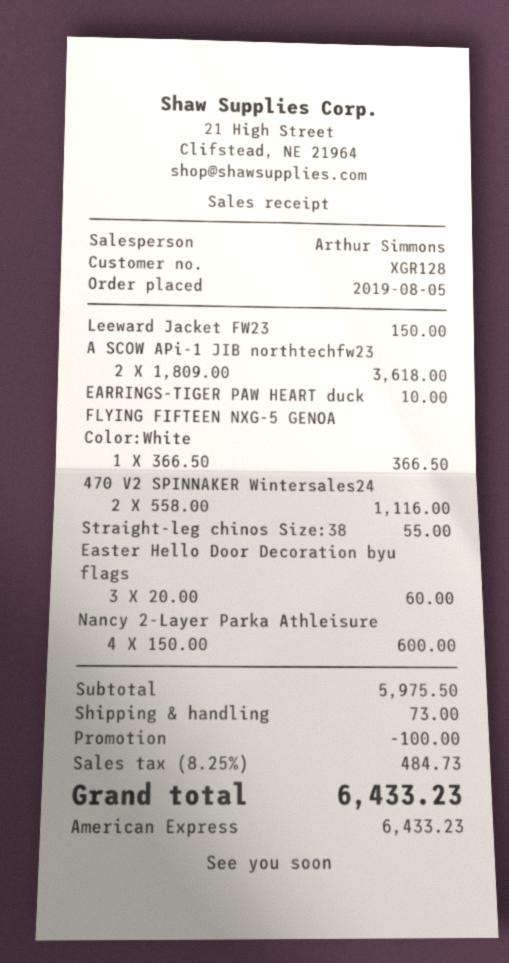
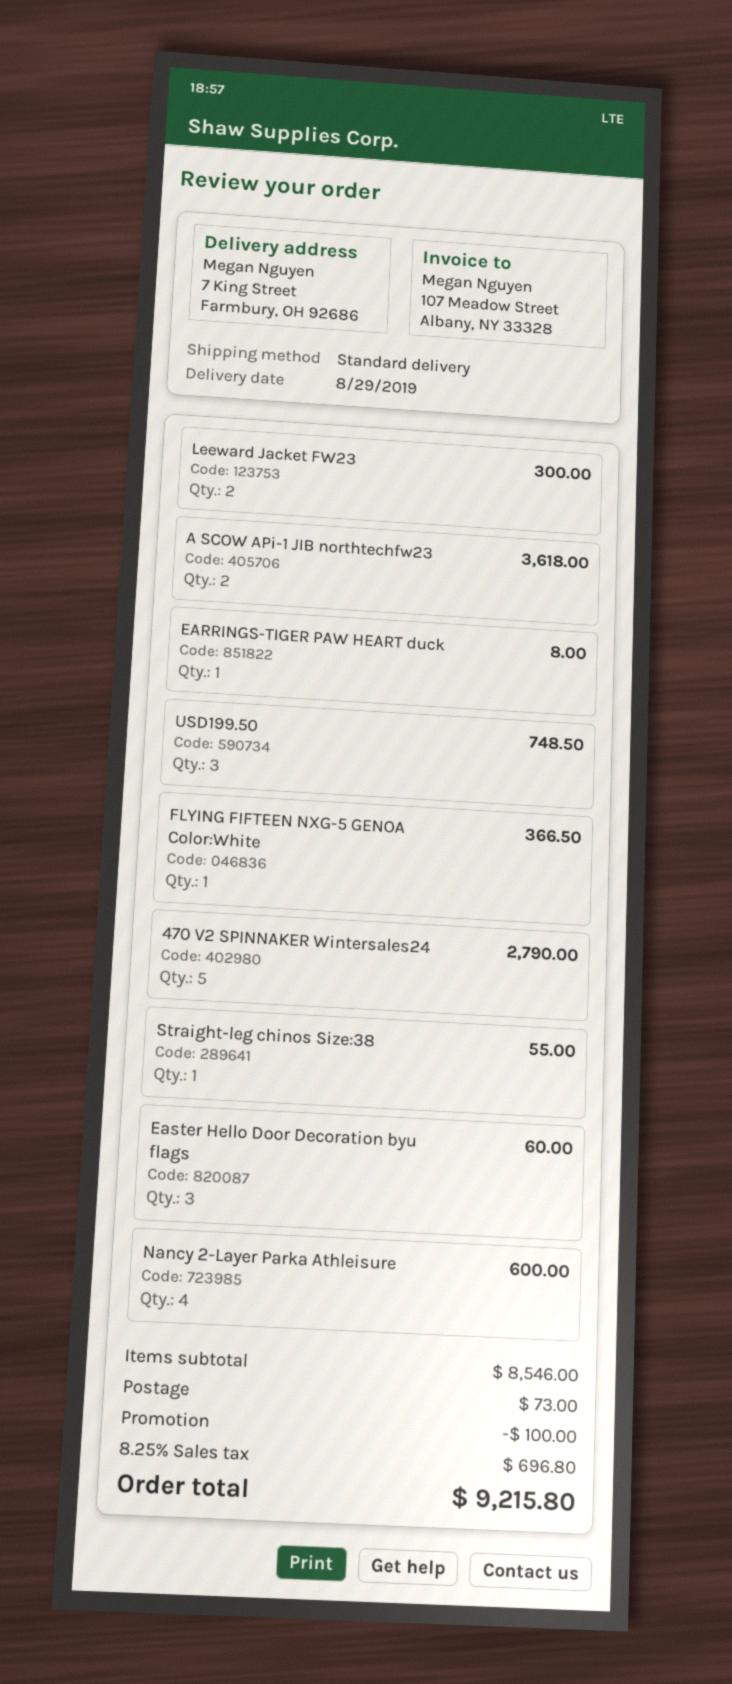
Leeward Jacket FW23: 1 for 150.00 -> 2 for 300.00
EARRINGS-TIGER PAW HEART duck: 1 for 10.00 -> 1 for 8.00
470 V2 SPINNAKER Wintersales24: 2 for 1116.00 -> 5 for 2790.00
USD199.50: none -> 3 for 748.50
subtotal: 5975.50 -> 8546.00
tax: 8.25% = 484.73 -> 8.25% = 696.80
total: 6433.23 -> 9215.80

